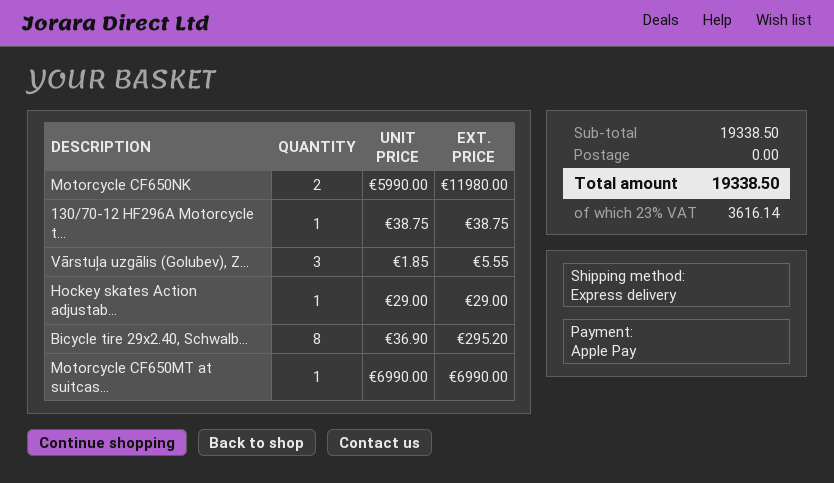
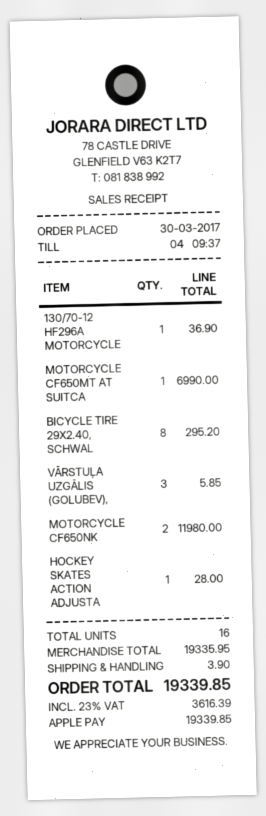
130/70-12 HF296A Motorcycle t...: 1 for 38.75 -> 1 for 36.90
Vārstuļa uzgālis (Golubev), Z...: 3 for 5.55 -> 3 for 5.85
Hockey skates Action adjustab...: 1 for 29.00 -> 1 for 28.00
subtotal: 19338.50 -> 19335.95
shipping: 0.00 -> 3.90
tax: 23% = 3616.14 -> 23% = 3616.39
total: 19338.50 -> 19339.85

